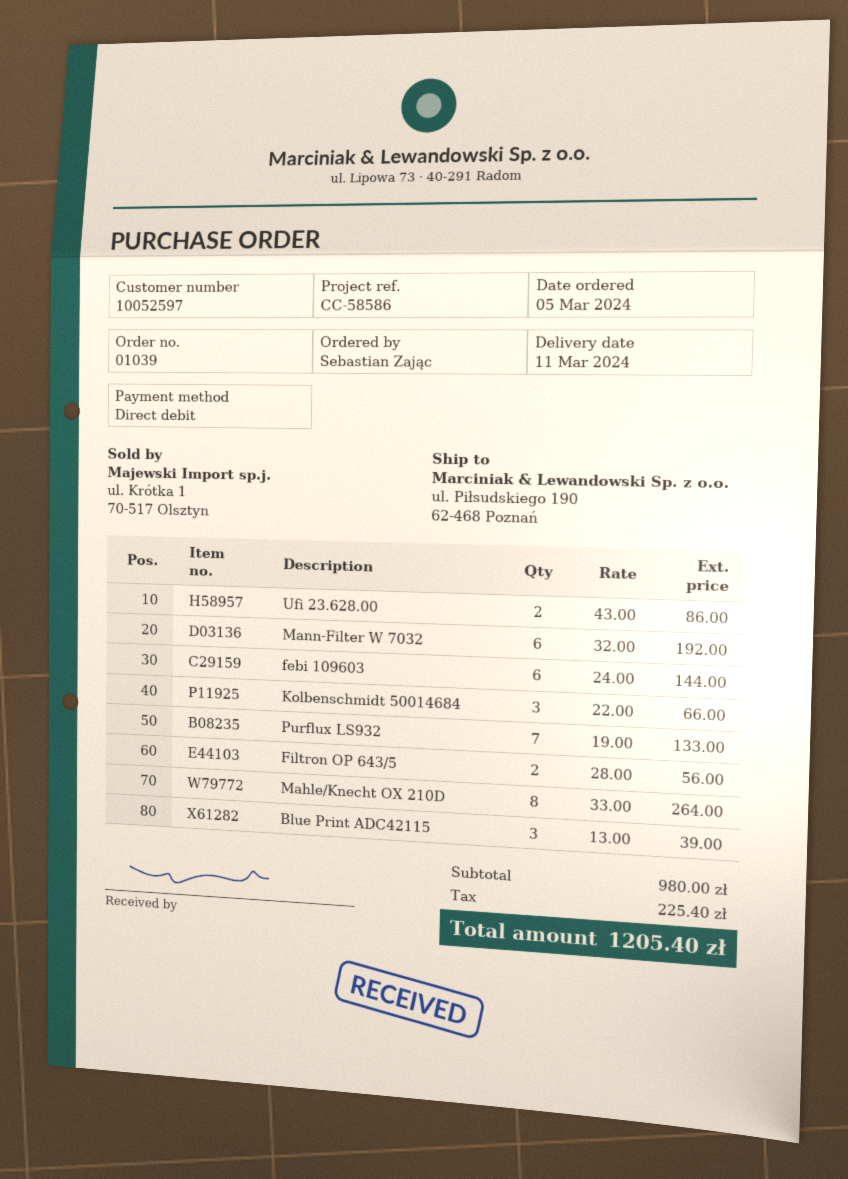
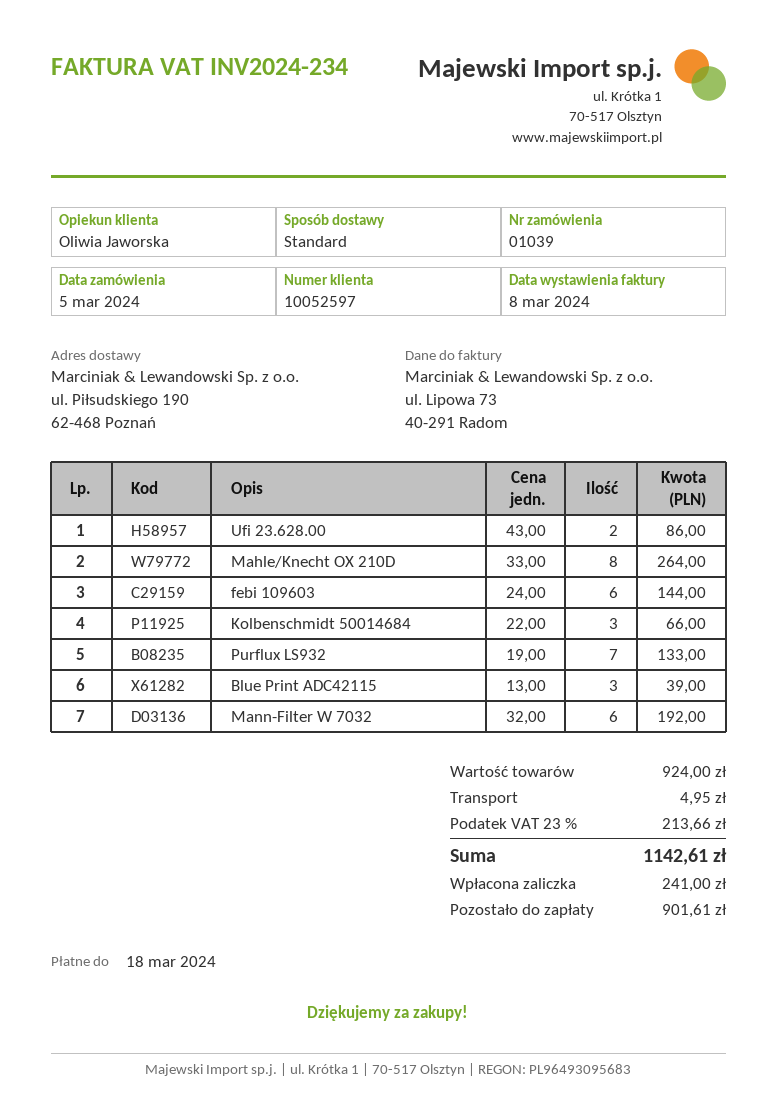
Filtron OP 643/5: 2 x 28.00 = 56.00 -> none
subtotal: 980.00 -> 924.00
shipping: none -> 4.95
tax: 225.40 -> 213.66
total: 1205.40 -> 1142.61

